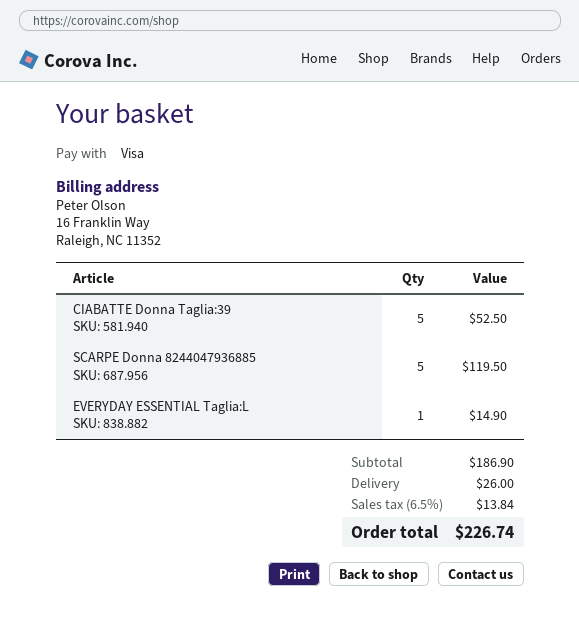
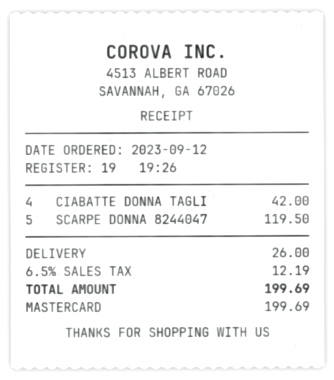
payment method: Visa -> Mastercard
CIABATTE Donna Taglia:39: 5 for 52.50 -> 4 for 42.00
EVERYDAY ESSENTIAL Taglia:L: 1 for 14.90 -> none
tax: 6.5% = 13.84 -> 6.5% = 12.19
total: 226.74 -> 199.69

